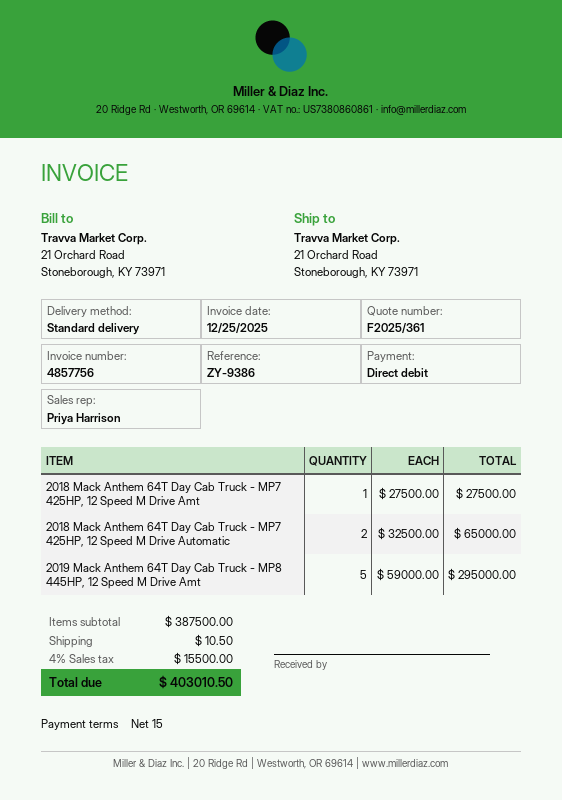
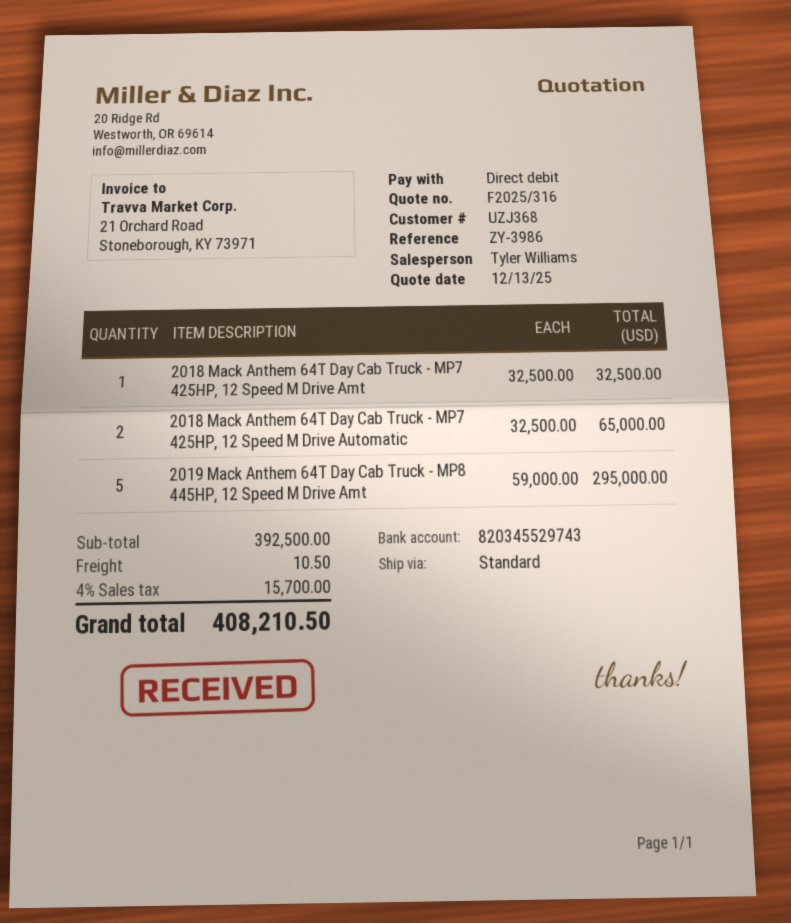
quote number: F2025/361 -> F2025/316
reference: ZY-9386 -> ZY-3986
sales rep: Priya Harrison -> Tyler Williams
2018 Mack Anthem 64T Day Cab Truck - MP7 425HP, 12 Speed M Drive Amt: 1 x 27500.00 = 27500.00 -> 1 x 32500.00 = 32500.00
subtotal: 387500.00 -> 392500.00
tax: 4% = 15500.00 -> 4% = 15700.00
total: 403010.50 -> 408210.50

